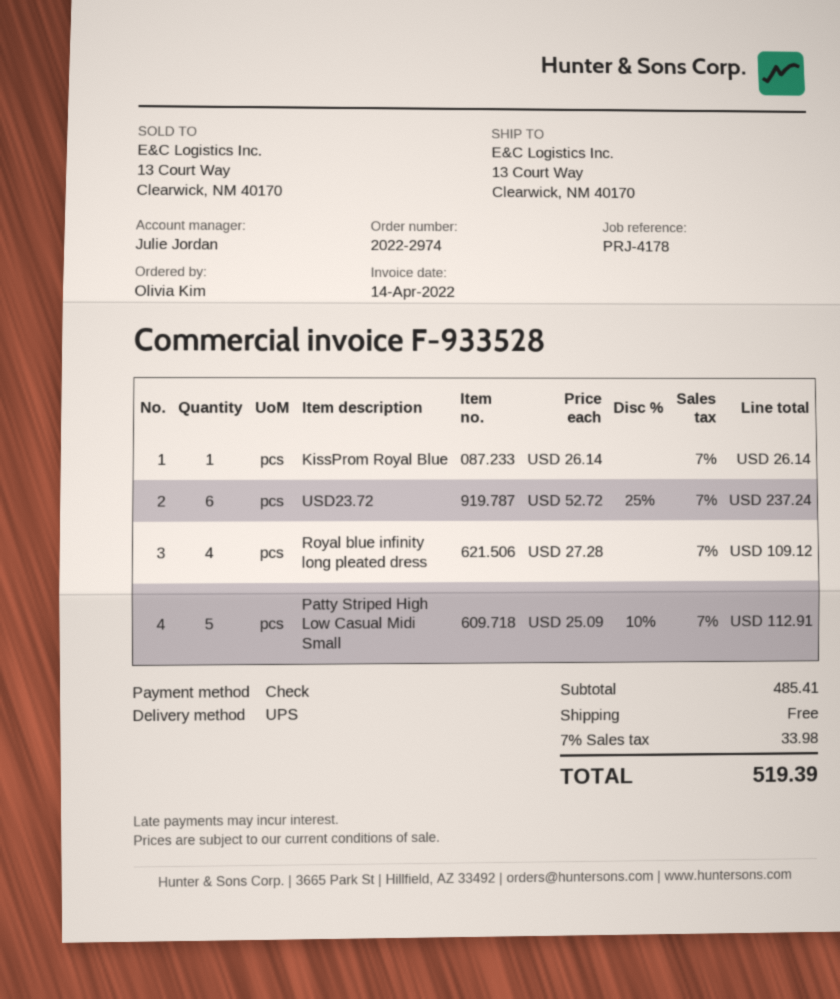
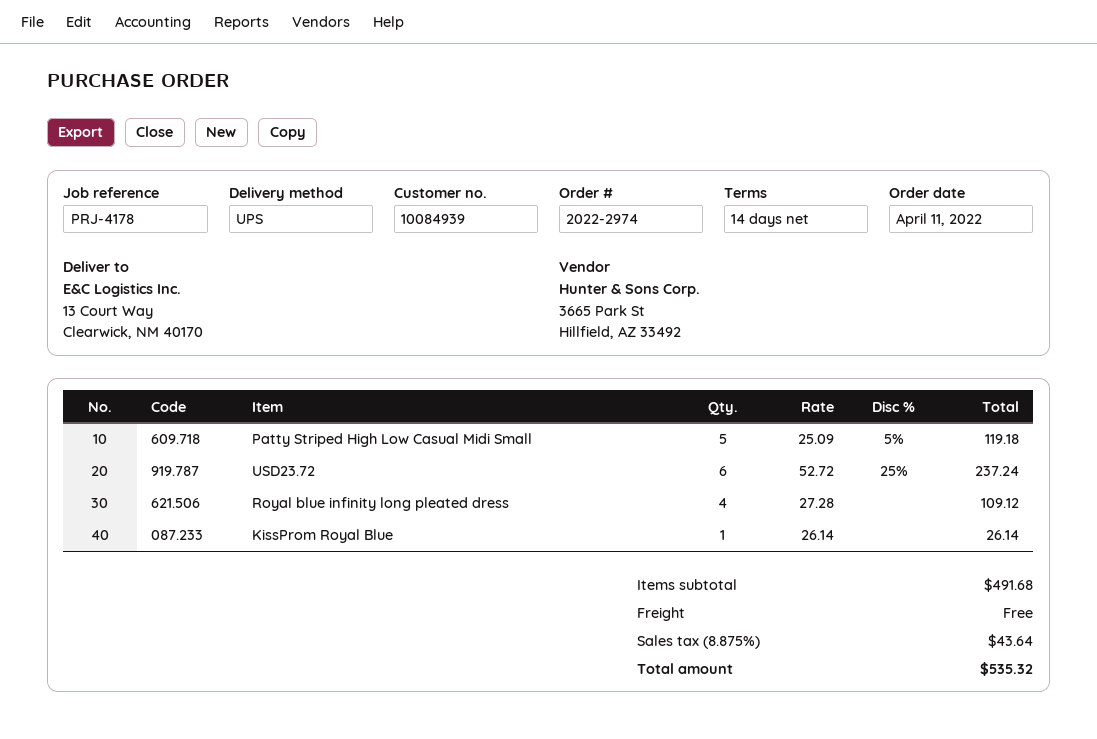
Patty Striped High Low Casual Midi Small: 5 x 25.09 - 10% = 112.91 -> 5 x 25.09 - 5% = 119.18
subtotal: 485.41 -> 491.68
tax: 7% = 33.98 -> 8.875% = 43.64
total: 519.39 -> 535.32

